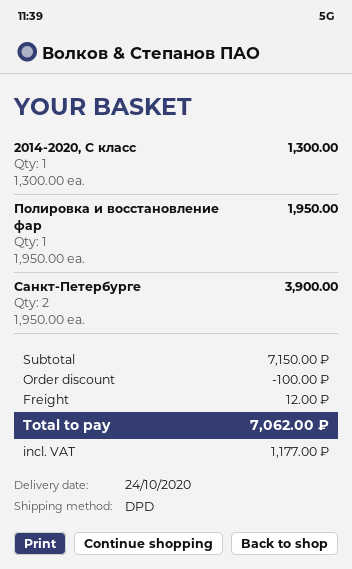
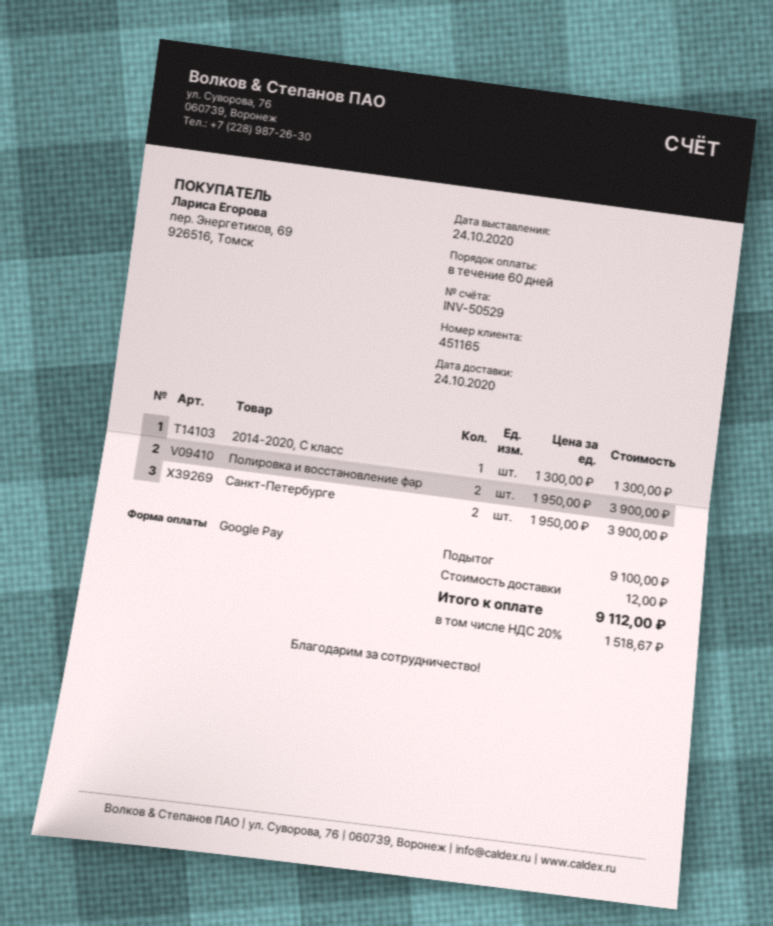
Полировка и восстановление фар: 1 x 1950.00 = 1950.00 -> 2 x 1950.00 = 3900.00
subtotal: 7150.00 -> 9100.00
discount: 100.00 -> none
tax: 1177.00 -> 1518.67
total: 7062.00 -> 9112.00

